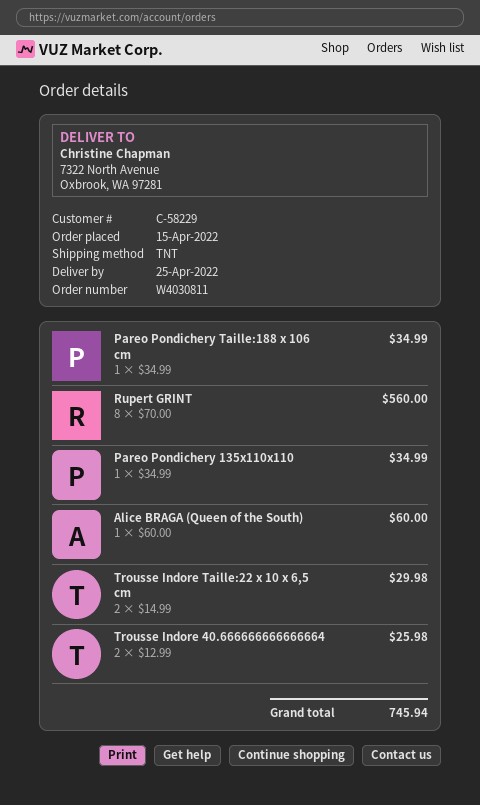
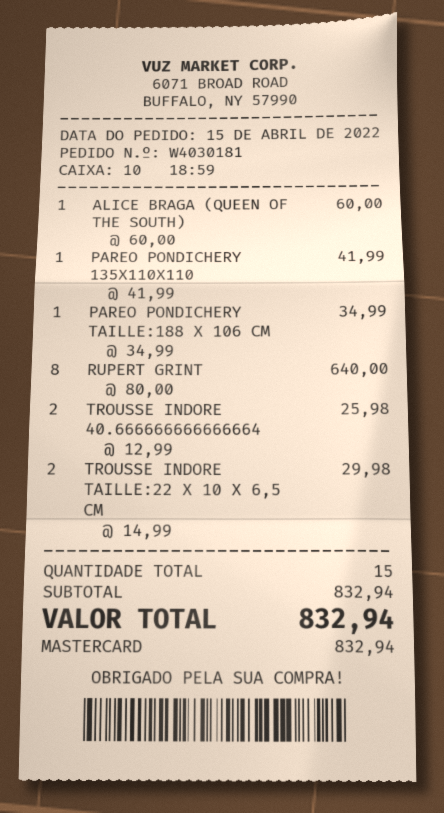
order number: W4030811 -> W4030181
Rupert GRINT: 8 x 70.00 = 560.00 -> 8 x 80.00 = 640.00
Pareo Pondichery 135x110x110: 1 x 34.99 = 34.99 -> 1 x 41.99 = 41.99
total: 745.94 -> 832.94

